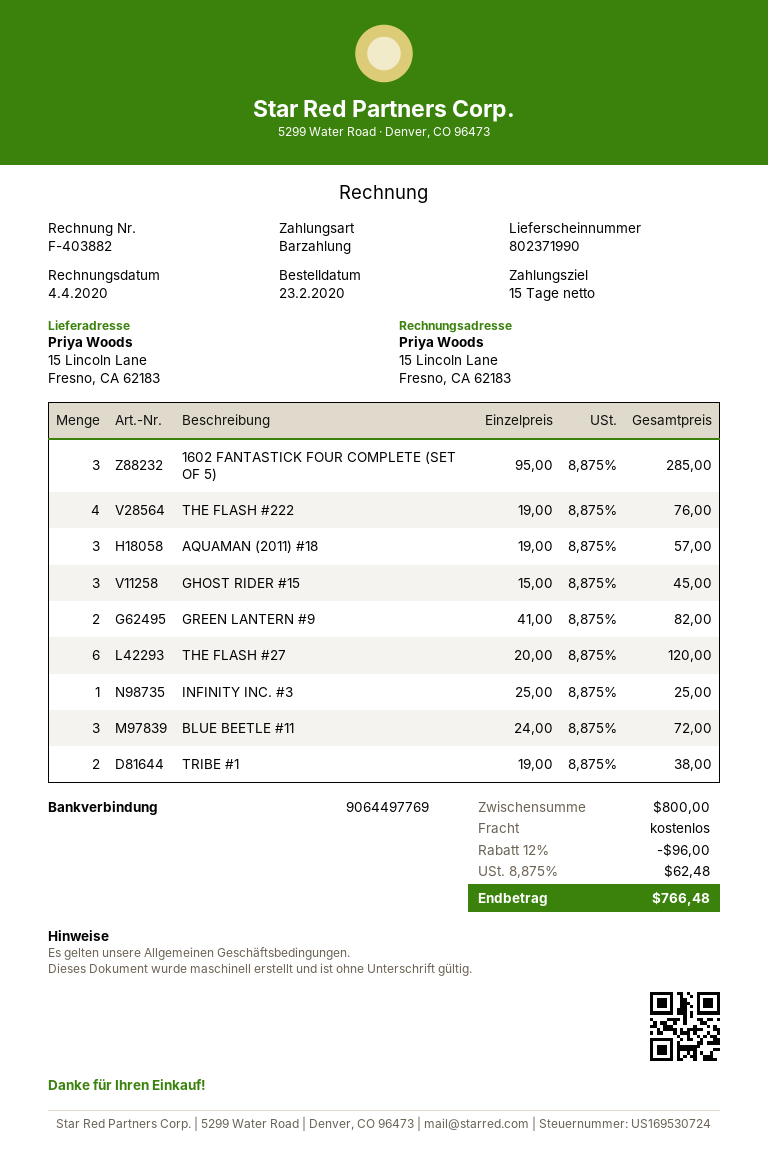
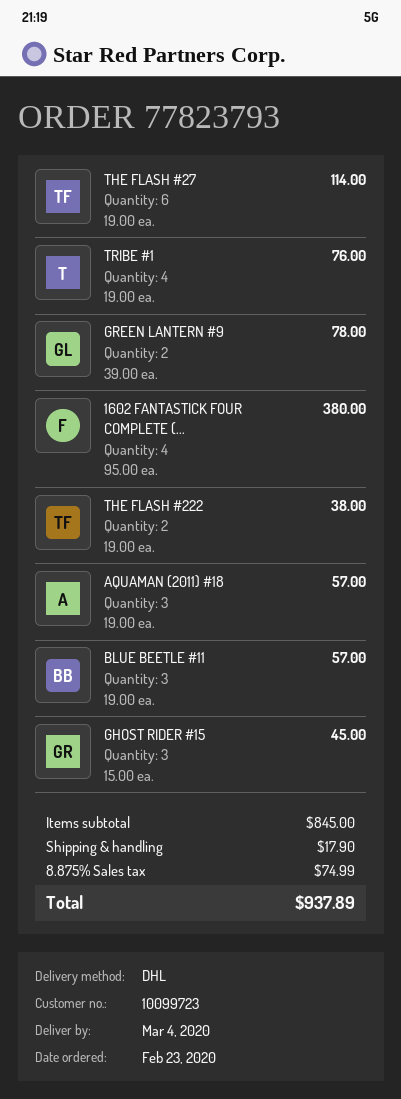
1602 FANTASTICK FOUR COMPLETE (SET OF 5): 3 x 95.00 = 285.00 -> 4 x 95.00 = 380.00
THE FLASH #222: 4 x 19.00 = 76.00 -> 2 x 19.00 = 38.00
GREEN LANTERN #9: 2 x 41.00 = 82.00 -> 2 x 39.00 = 78.00
THE FLASH #27: 6 x 20.00 = 120.00 -> 6 x 19.00 = 114.00
INFINITY INC. #3: 1 x 25.00 = 25.00 -> none
BLUE BEETLE #11: 3 x 24.00 = 72.00 -> 3 x 19.00 = 57.00
TRIBE #1: 2 x 19.00 = 38.00 -> 4 x 19.00 = 76.00
subtotal: 800.00 -> 845.00
discount: 12% = 96.00 -> none
shipping: 0.00 -> 17.90
tax: 8.875% = 62.48 -> 8.875% = 74.99
total: 766.48 -> 937.89

